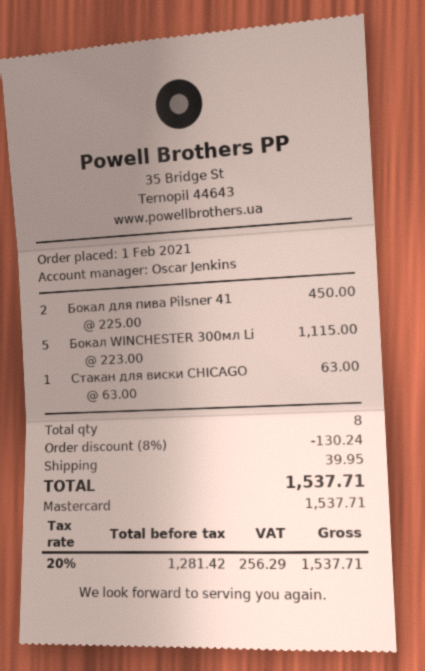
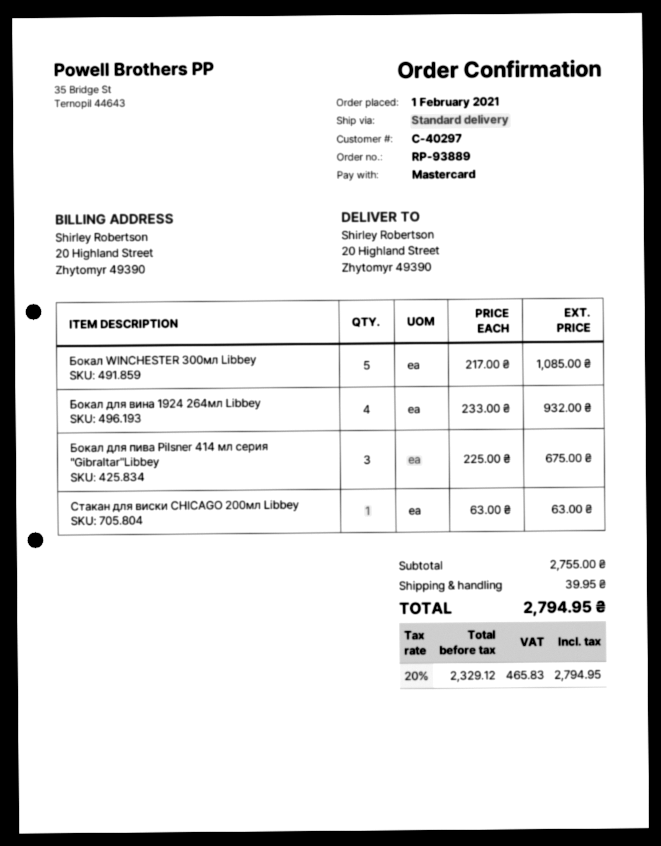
Бокал для пива Pilsner 41: 2 x 225.00 = 450.00 -> 3 x 225.00 = 675.00
Бокал WINCHESTER 300мл Li: 5 x 223.00 = 1115.00 -> 5 x 217.00 = 1085.00
Бокал для вина 1924 264мл Libbey: none -> 4 x 233.00 = 932.00
discount: 8% = 130.24 -> none
net: 1281.42 -> 2329.12
tax: 20% = 256.29 -> 20% = 465.83
total: 1537.71 -> 2794.95

